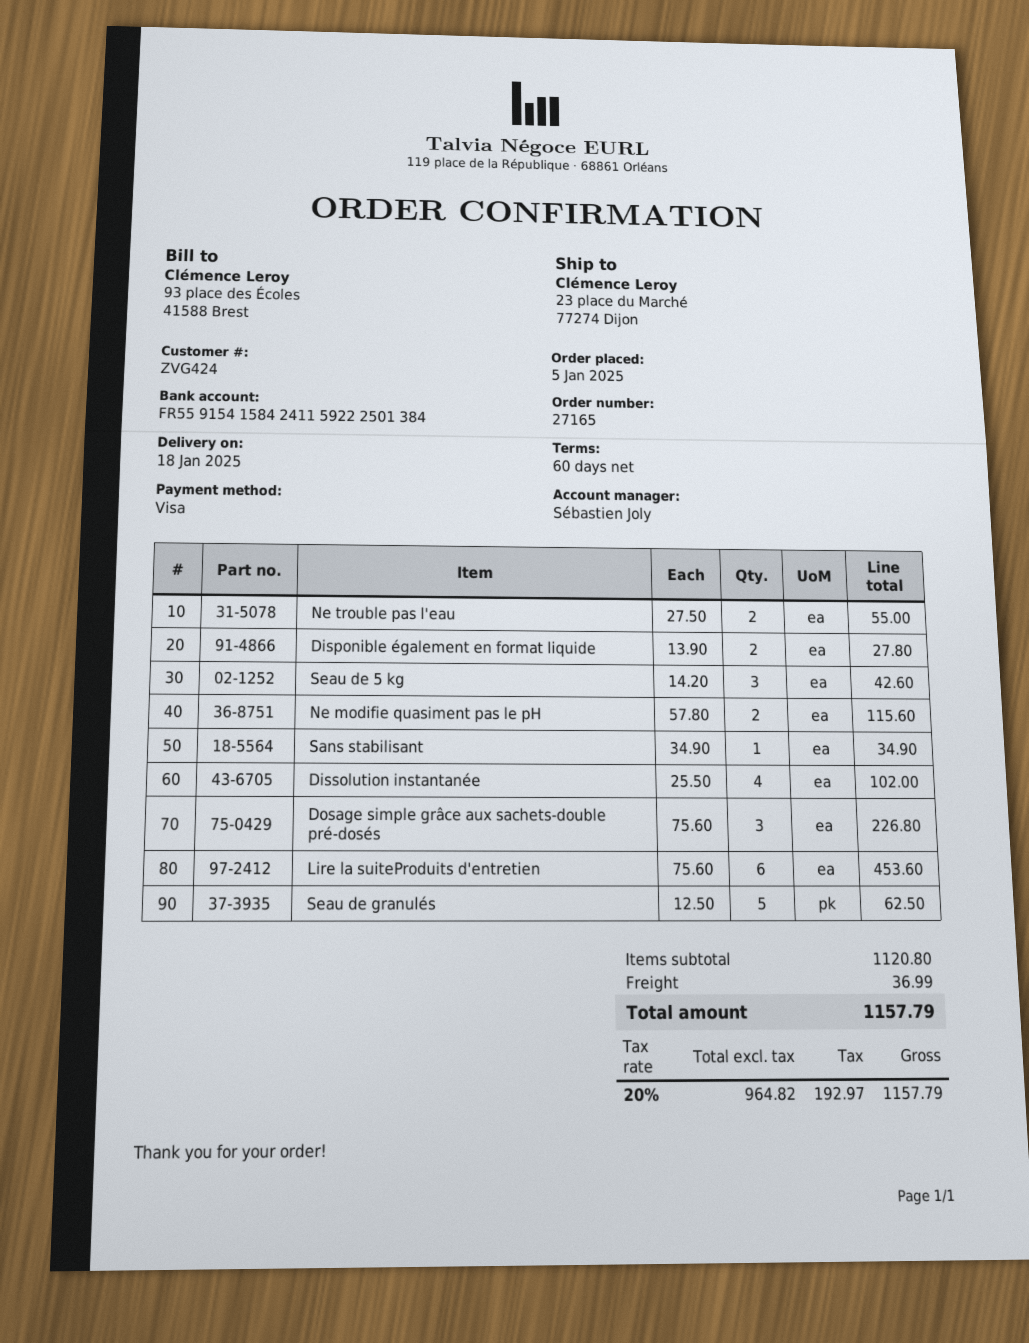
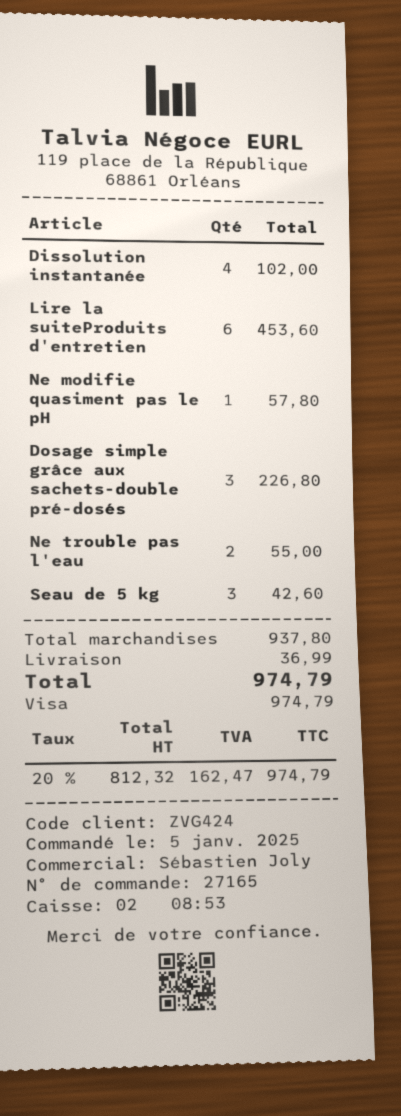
Disponible également en format liquide: 2 for 27.80 -> none
Ne modifie quasiment pas le pH: 2 for 115.60 -> 1 for 57.80
Sans stabilisant: 1 for 34.90 -> none
Seau de granulés: 5 for 62.50 -> none
subtotal: 1120.80 -> 937.80
net: 964.82 -> 812.32
tax: 20% = 192.97 -> 20% = 162.47
total: 1157.79 -> 974.79

